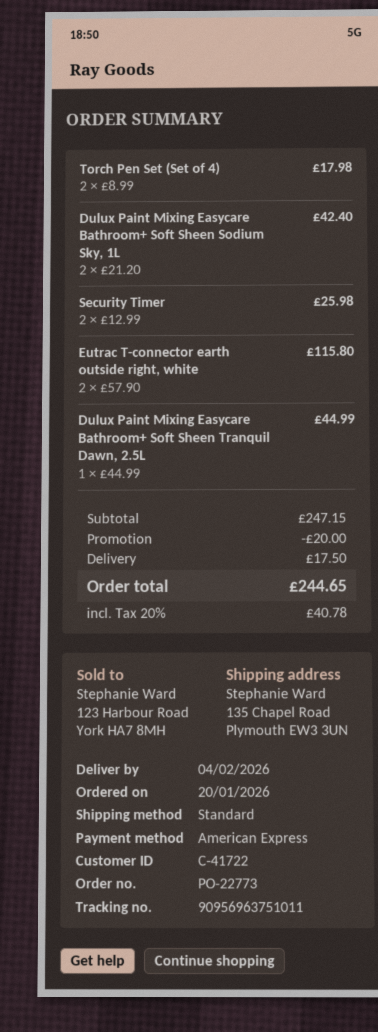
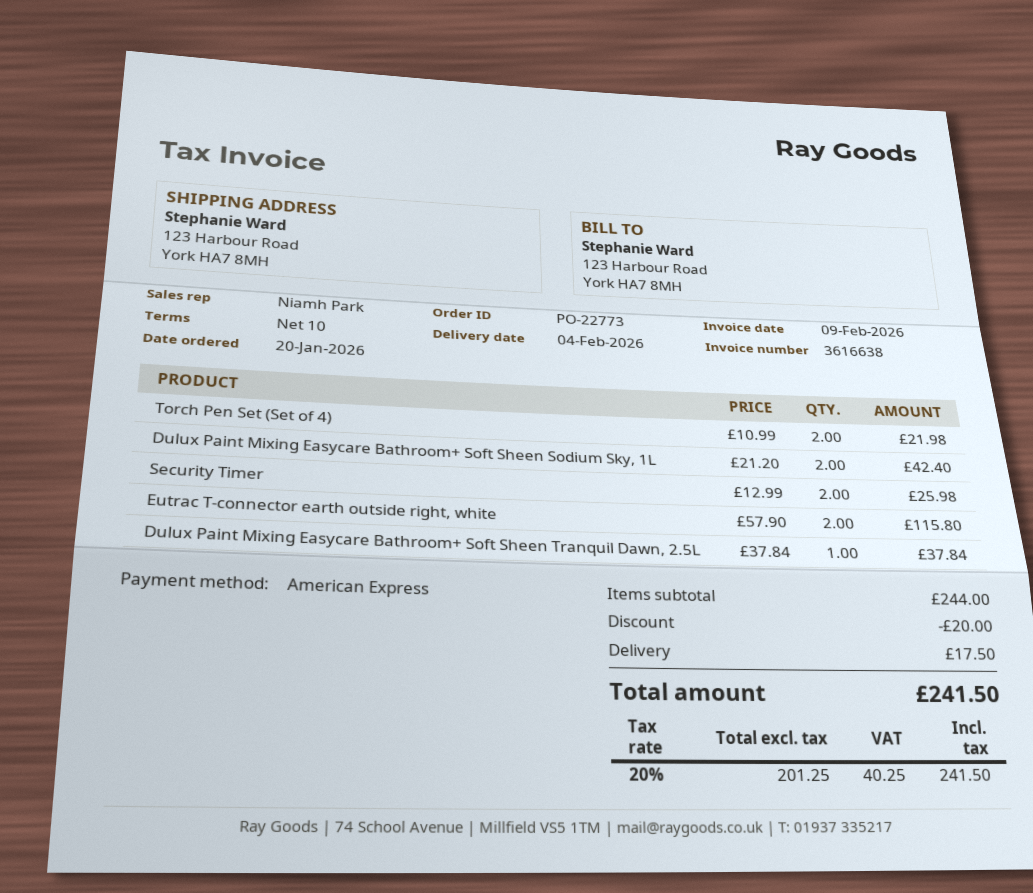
ship to: 135 Chapel Road, Plymouth EW3 3UN -> 123 Harbour Road, York HA7 8MH
Torch Pen Set (Set of 4): 2 x 8.99 = 17.98 -> 2 x 10.99 = 21.98
Dulux Paint Mixing Easycare Bathroom+ Soft Sheen Tranquil Dawn, 2.5L: 1 x 44.99 = 44.99 -> 1 x 37.84 = 37.84
subtotal: 247.15 -> 244.00
tax: 20% = 40.78 -> 20% = 40.25
total: 244.65 -> 241.50

